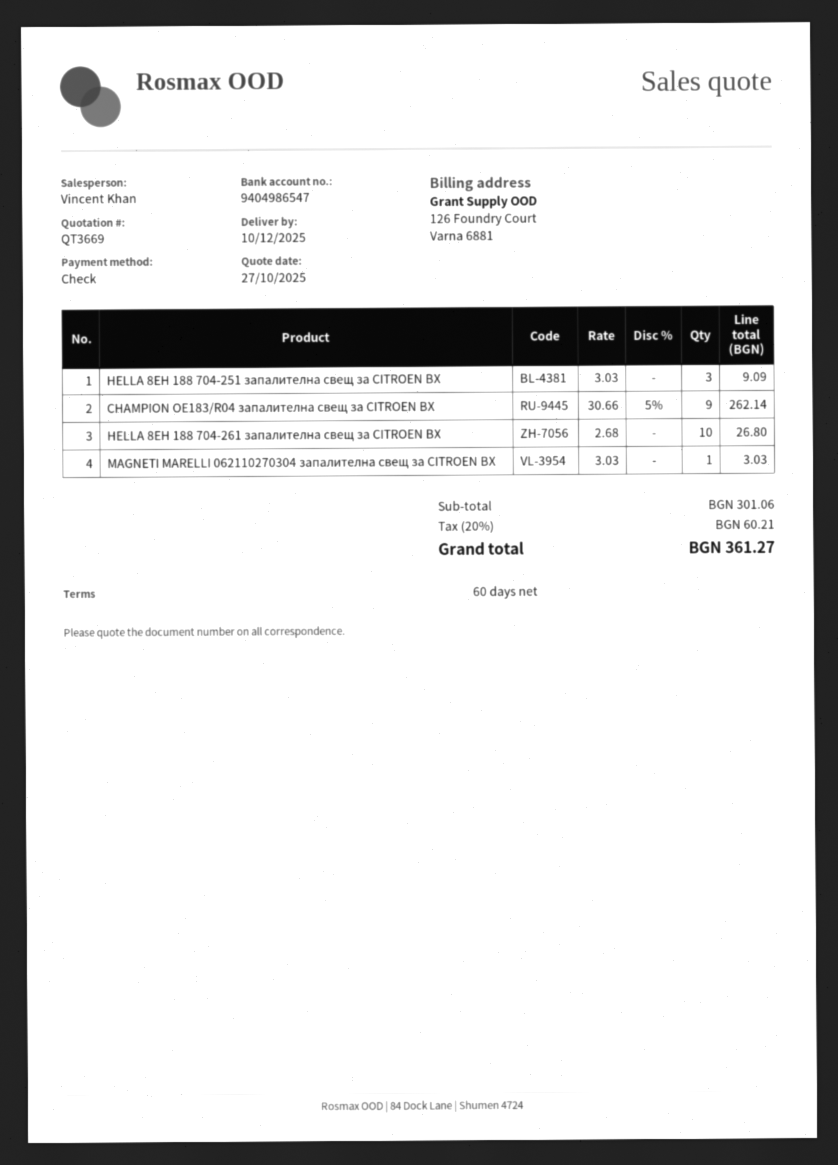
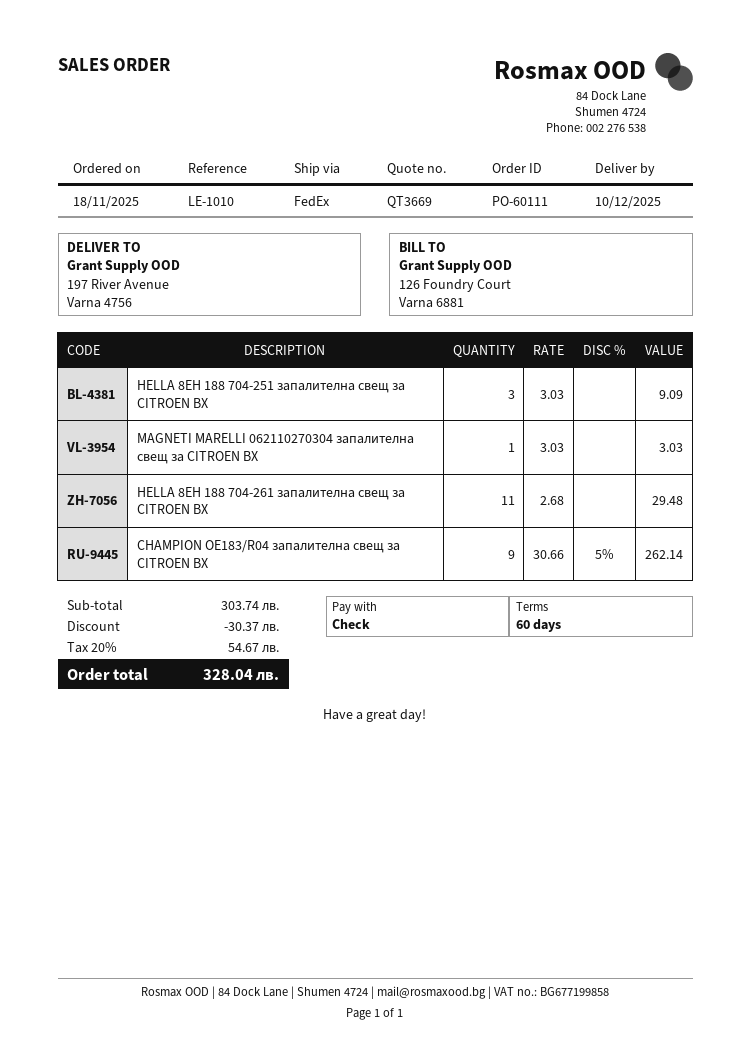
HELLA 8EH 188 704-261 запалителна свещ за CITROEN BX: 10 x 2.68 = 26.80 -> 11 x 2.68 = 29.48
subtotal: 301.06 -> 303.74
discount: none -> 30.37
tax: 20% = 60.21 -> 20% = 54.67
total: 361.27 -> 328.04

